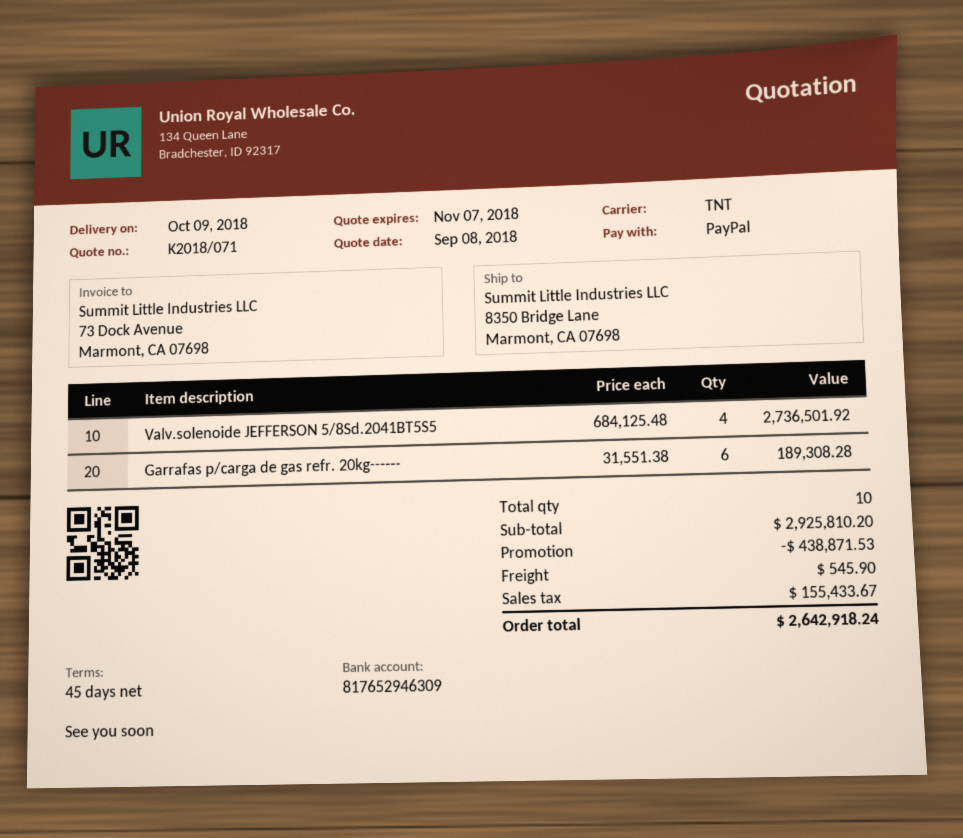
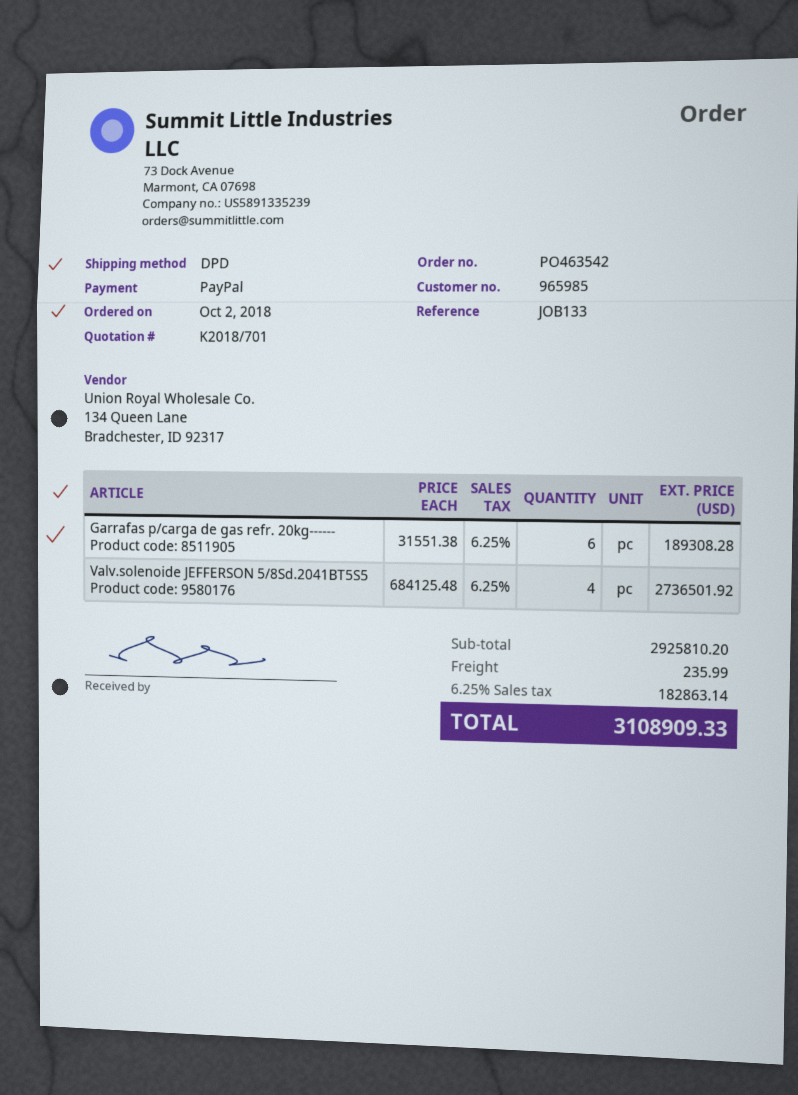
quote number: K2018/071 -> K2018/701
shipping method: TNT -> DPD
discount: 438871.53 -> none
shipping: 545.90 -> 235.99
tax: 155433.67 -> 182863.14
total: 2642918.24 -> 3108909.33

